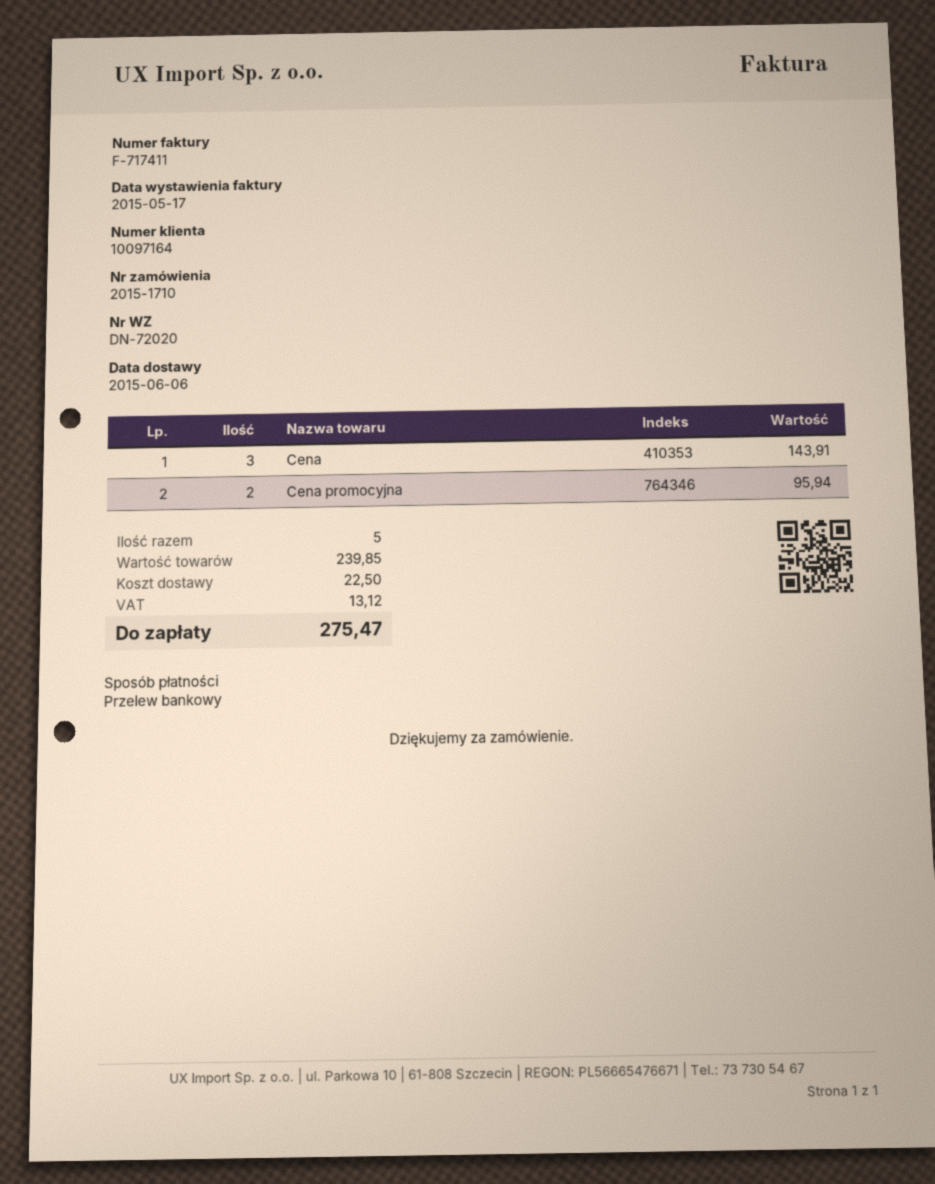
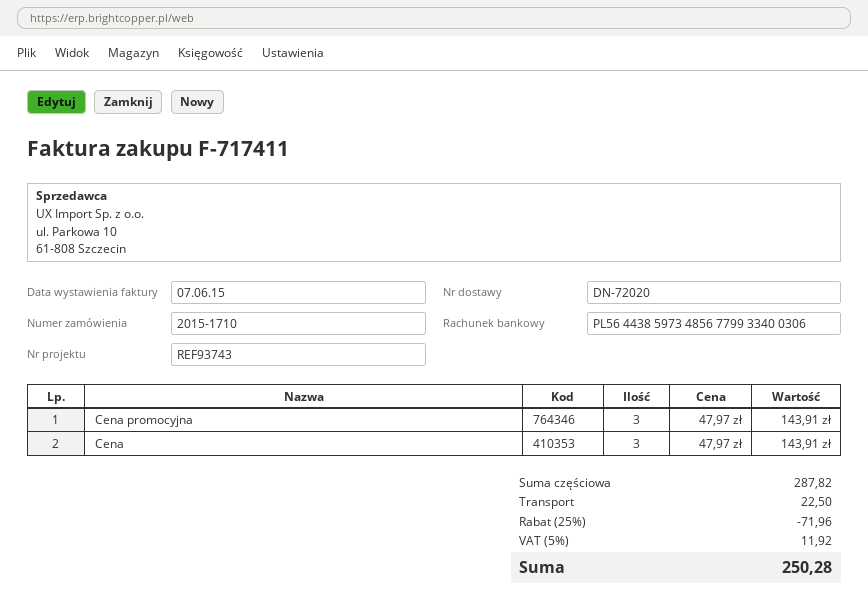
invoice date: 2015-05-17 -> 2015-06-07
Cena promocyjna: 2 for 95.94 -> 3 for 143.91
subtotal: 239.85 -> 287.82
discount: none -> 25% = 71.96
tax: 13.12 -> 11.92
total: 275.47 -> 250.28

